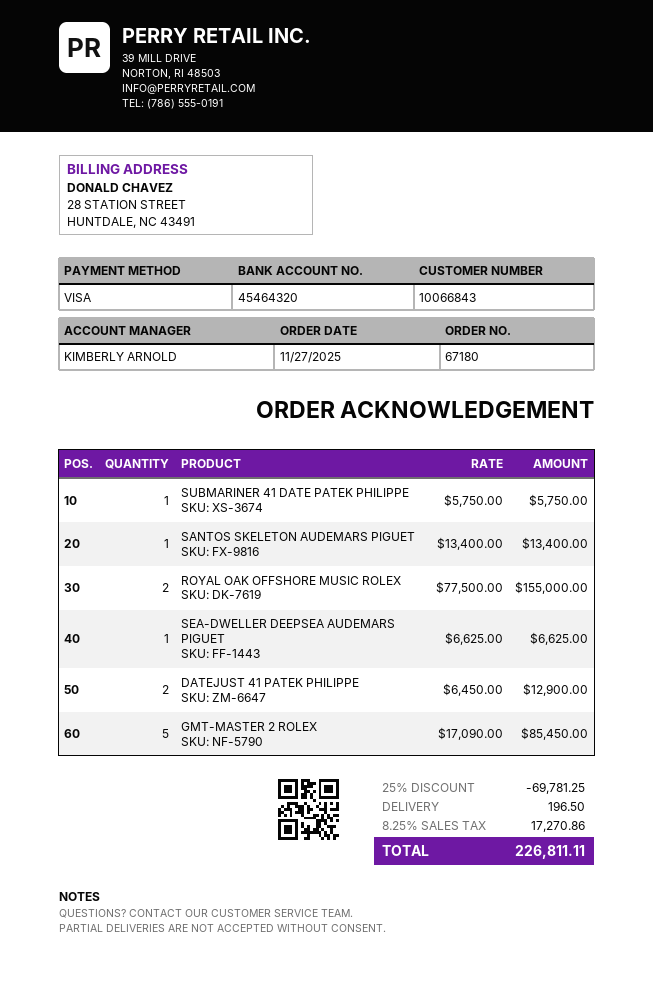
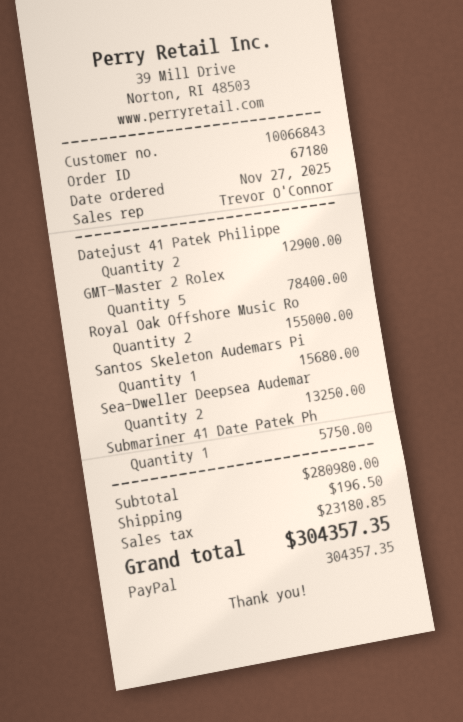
sales rep: KIMBERLY ARNOLD -> Trevor O'Connor
payment method: Visa -> PayPal
SANTOS SKELETON AUDEMARS PIGUET: 1 for 13400.00 -> 1 for 15680.00
SEA-DWELLER DEEPSEA AUDEMARS PIGUET: 1 for 6625.00 -> 2 for 13250.00
GMT-MASTER 2 ROLEX: 5 for 85450.00 -> 5 for 78400.00
discount: 25% = 69781.25 -> none
tax: 17270.86 -> 23180.85
total: 226811.11 -> 304357.35

